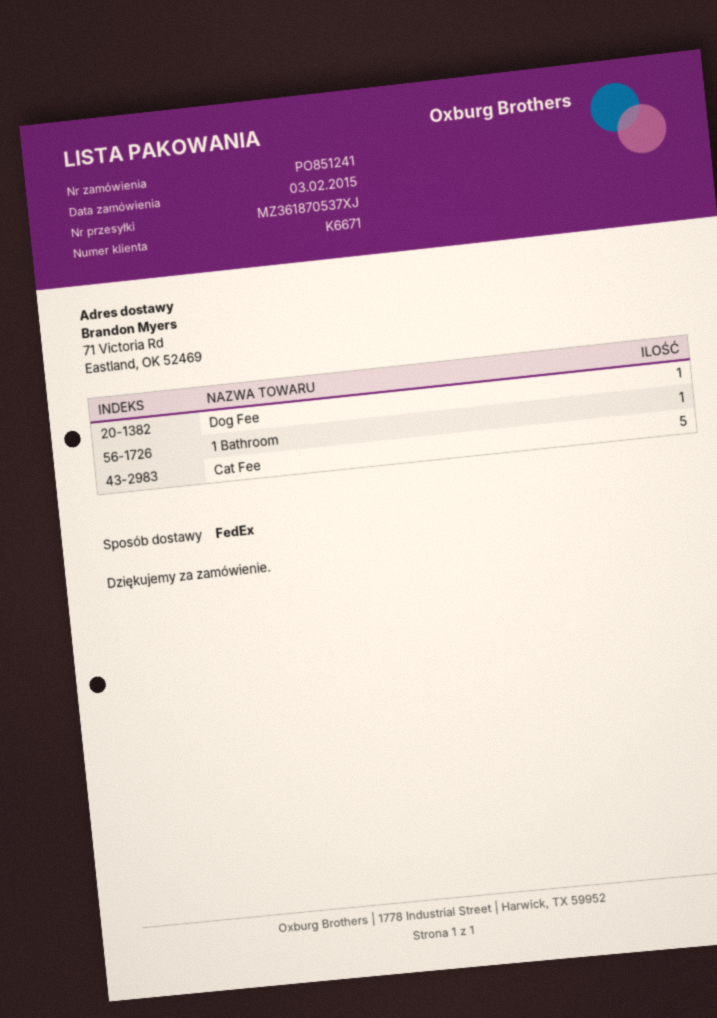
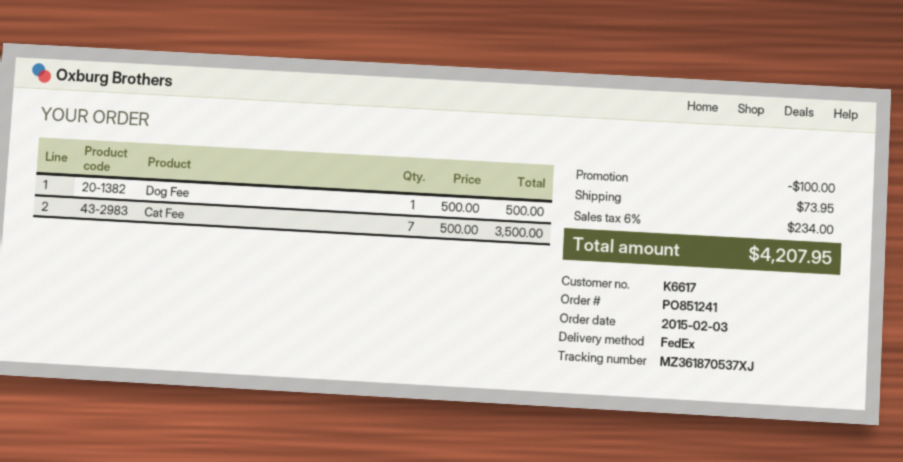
customer number: K6671 -> K6617
1 Bathroom: 1 -> none
Cat Fee: 5 -> 7

